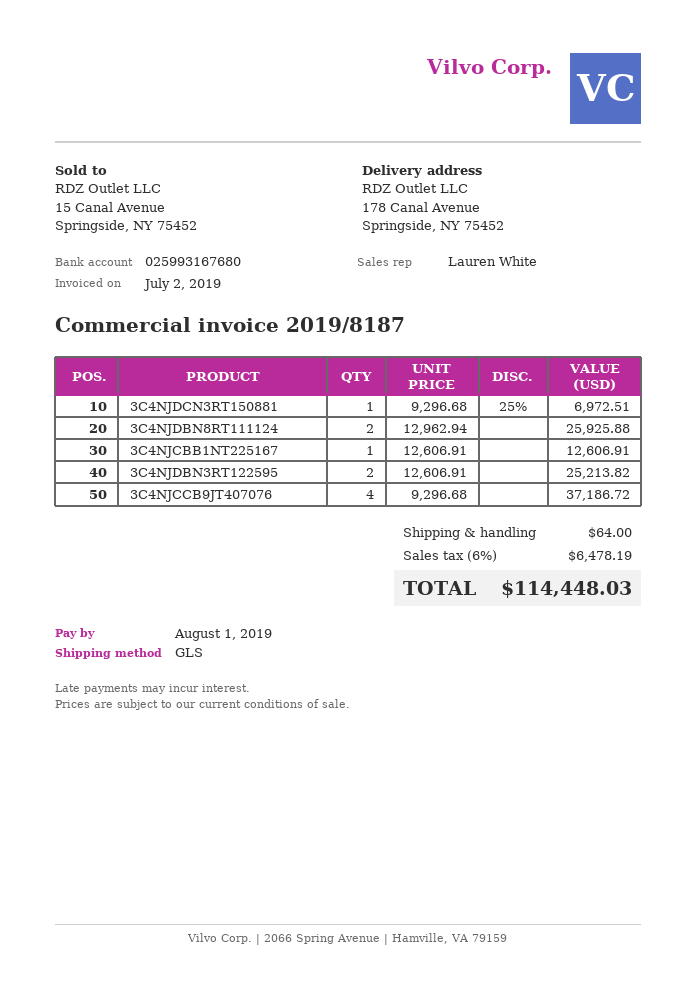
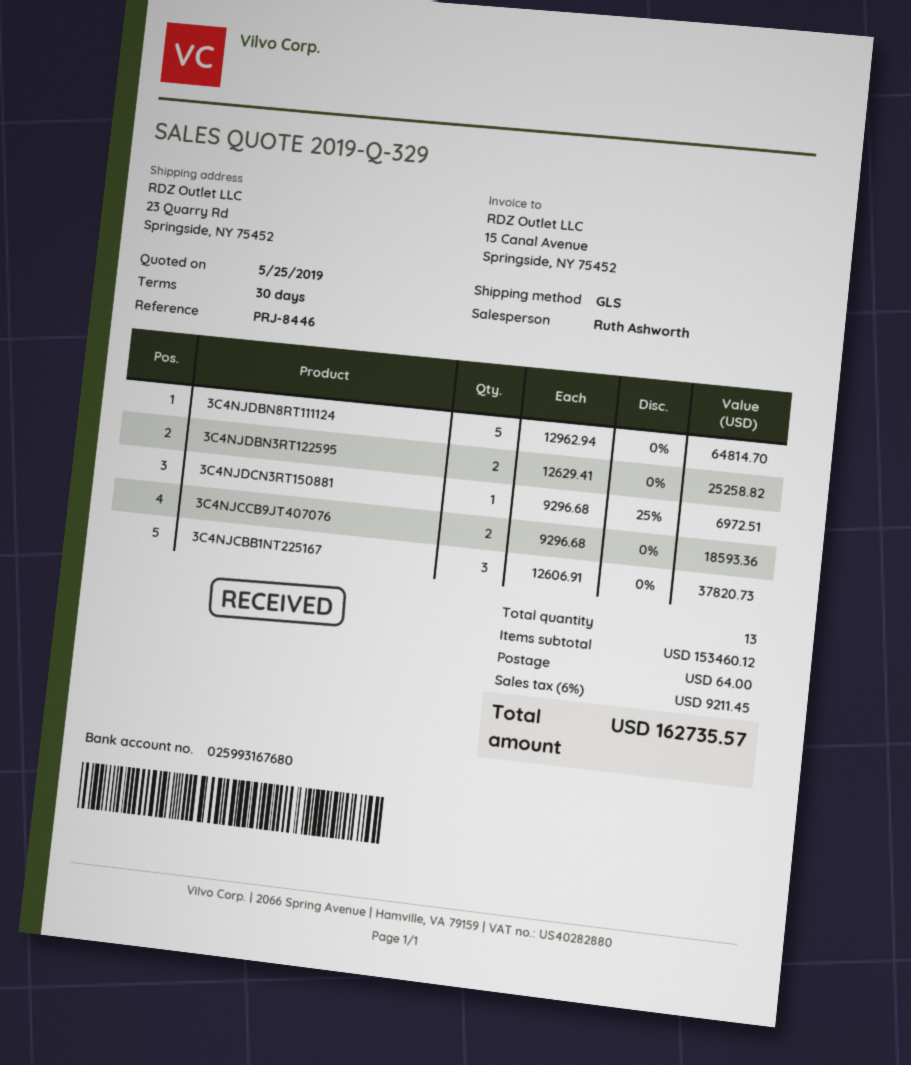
sales rep: Lauren White -> Ruth Ashworth
ship to: 178 Canal Avenue, Springside, NY 75452 -> 23 Quarry Rd, Springside, NY 75452
3C4NJDBN8RT111124: 2 x 12962.94 = 25925.88 -> 5 x 12962.94 = 64814.70
3C4NJCBB1NT225167: 1 x 12606.91 = 12606.91 -> 3 x 12606.91 = 37820.73
3C4NJDBN3RT122595: 2 x 12606.91 = 25213.82 -> 2 x 12629.41 = 25258.82
3C4NJCCB9JT407076: 4 x 9296.68 = 37186.72 -> 2 x 9296.68 = 18593.36
tax: 6% = 6478.19 -> 6% = 9211.45
total: 114448.03 -> 162735.57

